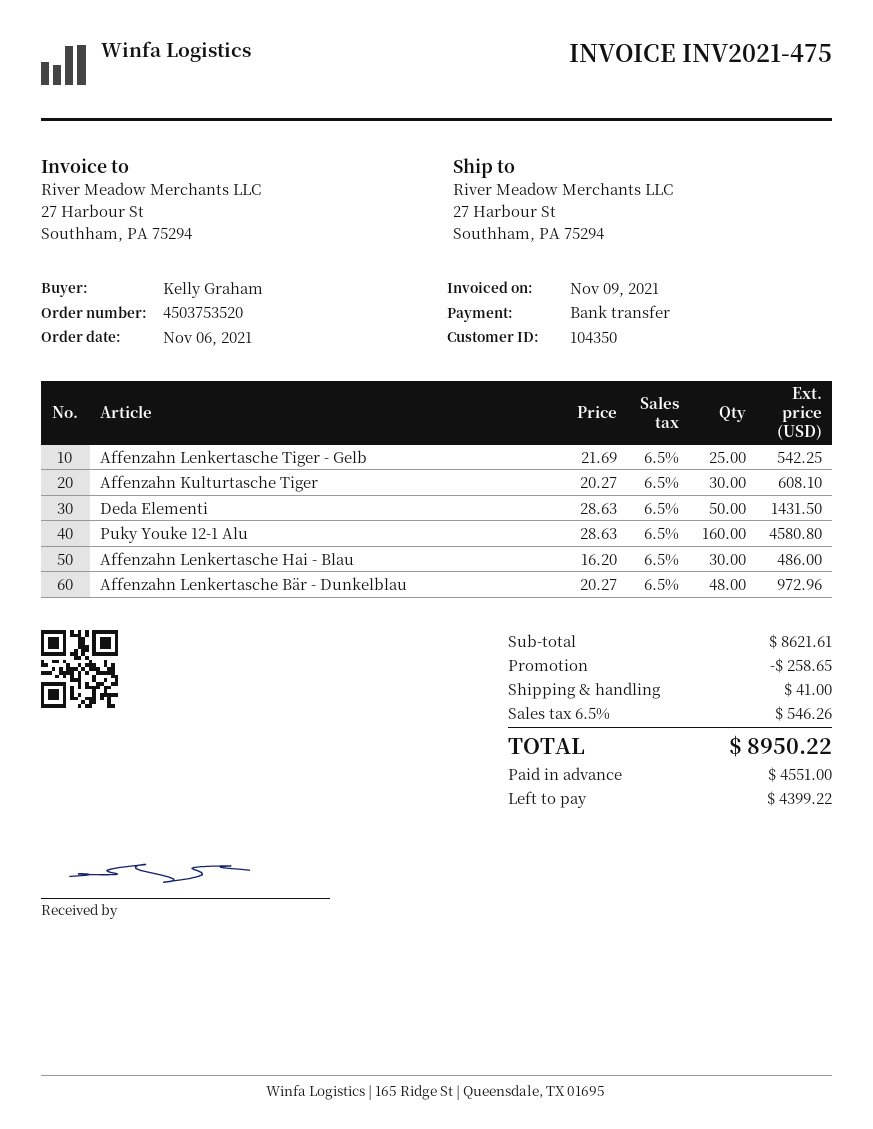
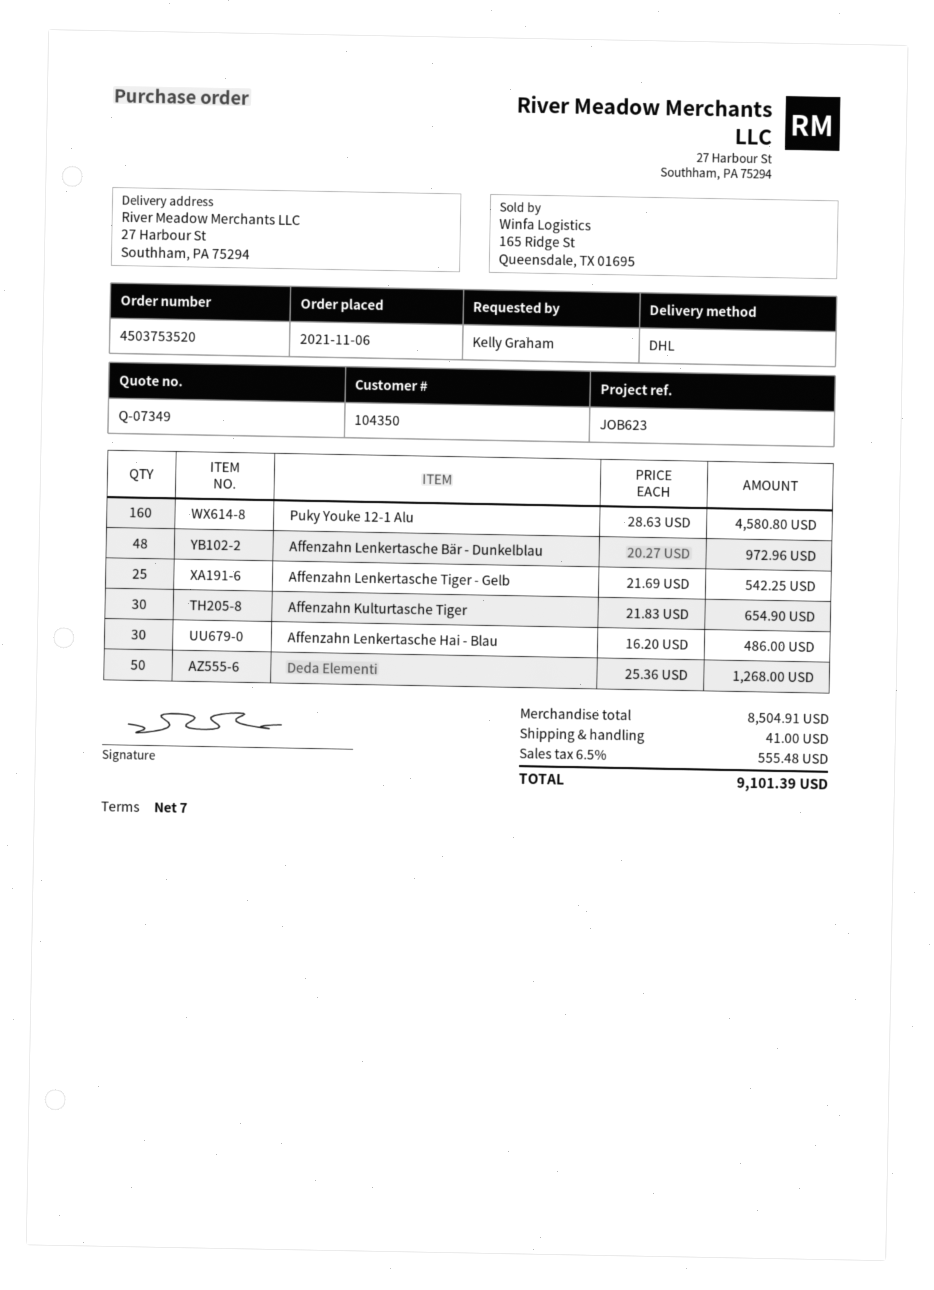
Affenzahn Kulturtasche Tiger: 30 x 20.27 = 608.10 -> 30 x 21.83 = 654.90
Deda Elementi: 50 x 28.63 = 1431.50 -> 50 x 25.36 = 1268.00
subtotal: 8621.61 -> 8504.91
discount: 258.65 -> none
tax: 6.5% = 546.26 -> 6.5% = 555.48
total: 8950.22 -> 9101.39

